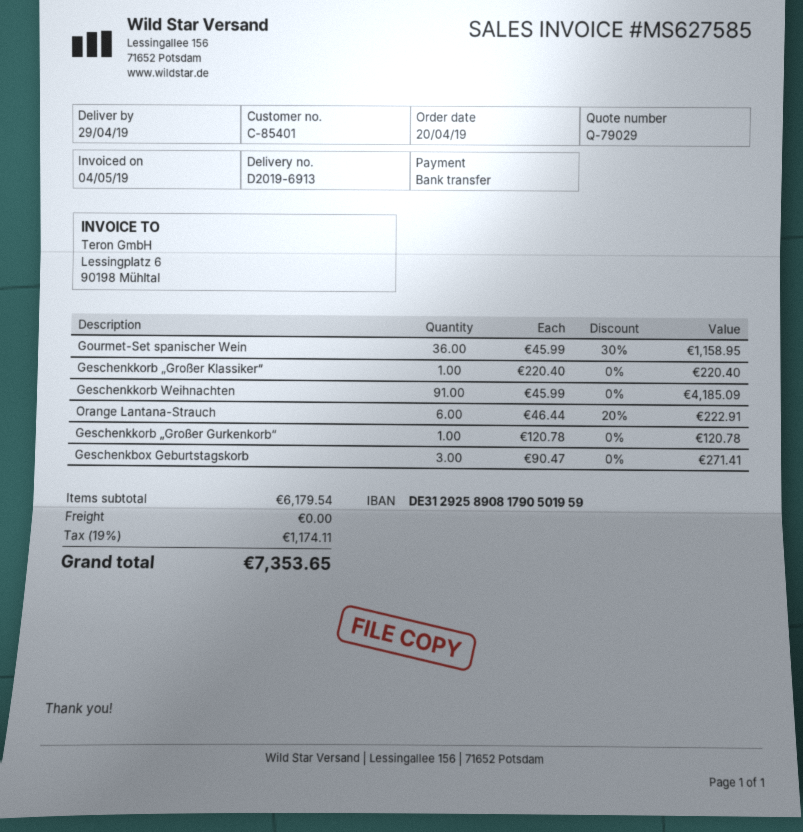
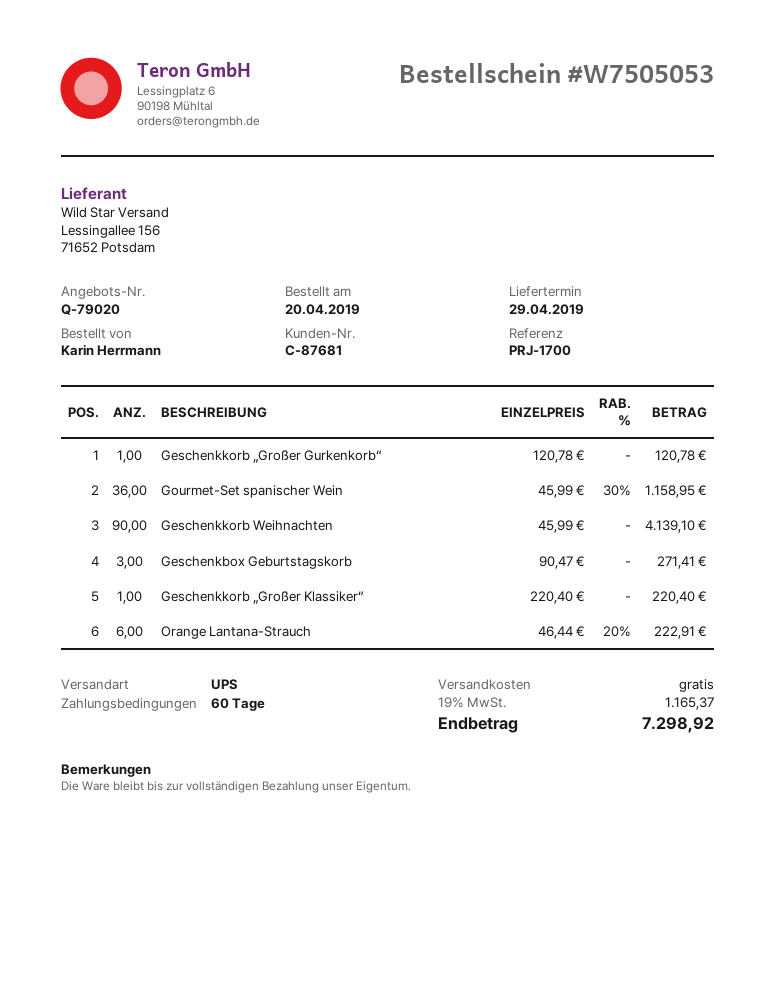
quote number: Q-79029 -> Q-79020
customer number: C-85401 -> C-87681
Geschenkkorb Weihnachten: 91 x 45.99 = 4185.09 -> 90 x 45.99 = 4139.10
tax: 19% = 1174.11 -> 19% = 1165.37
total: 7353.65 -> 7298.92

